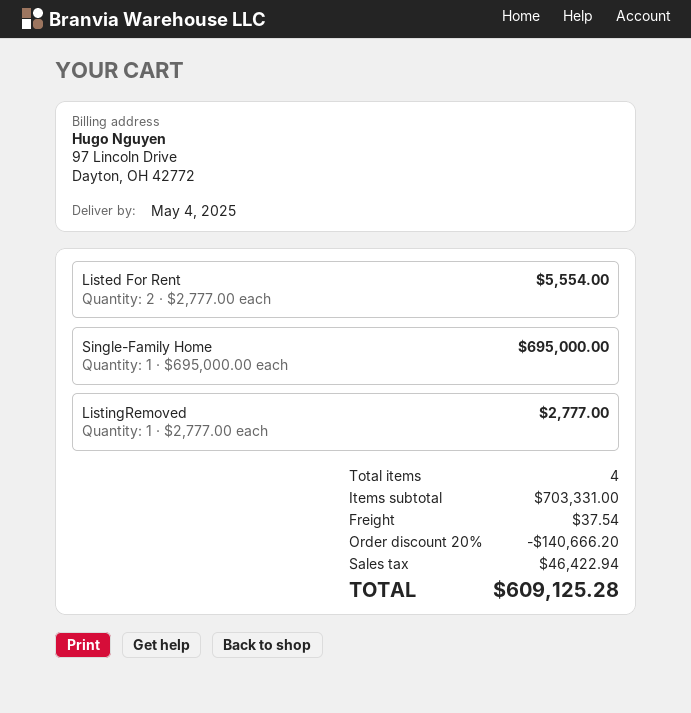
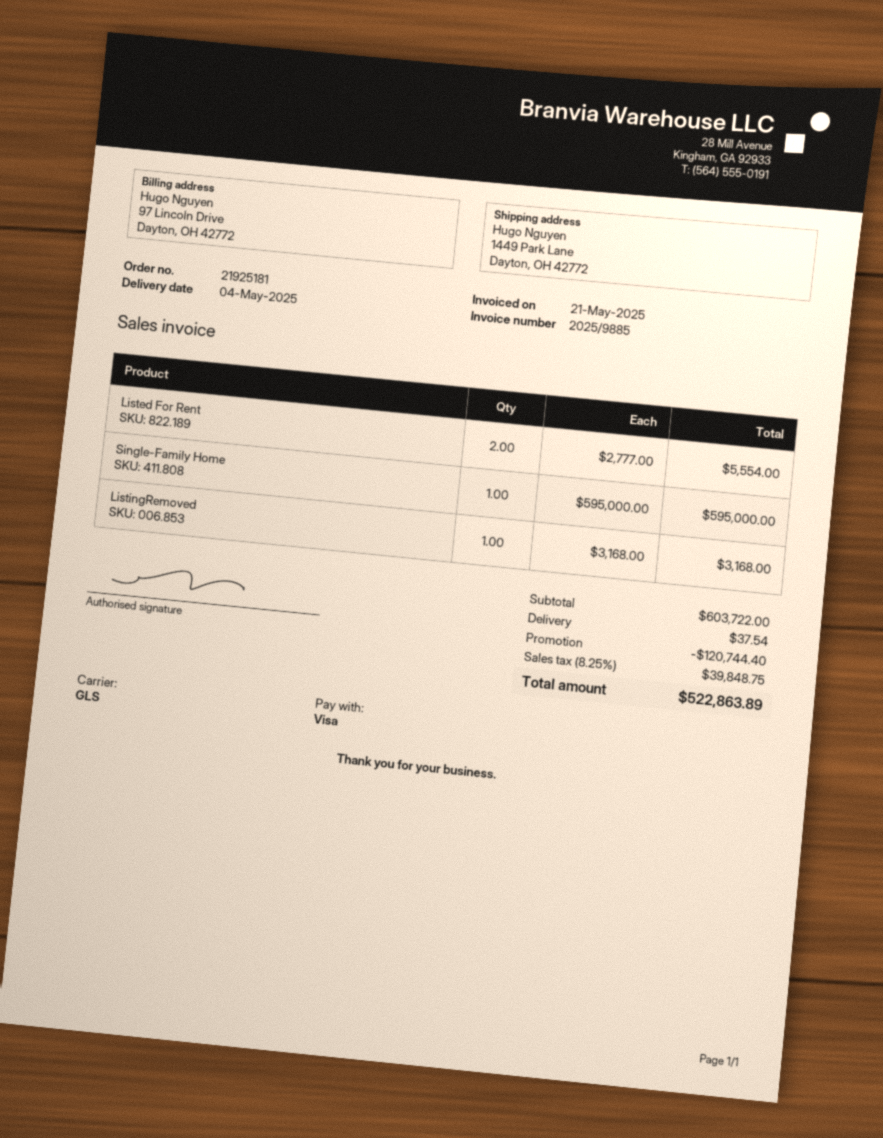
Single-Family Home: 1 x 695000.00 = 695000.00 -> 1 x 595000.00 = 595000.00
ListingRemoved: 1 x 2777.00 = 2777.00 -> 1 x 3168.00 = 3168.00
subtotal: 703331.00 -> 603722.00
discount: 140666.20 -> 120744.40
tax: 46422.94 -> 39848.75
total: 609125.28 -> 522863.89

